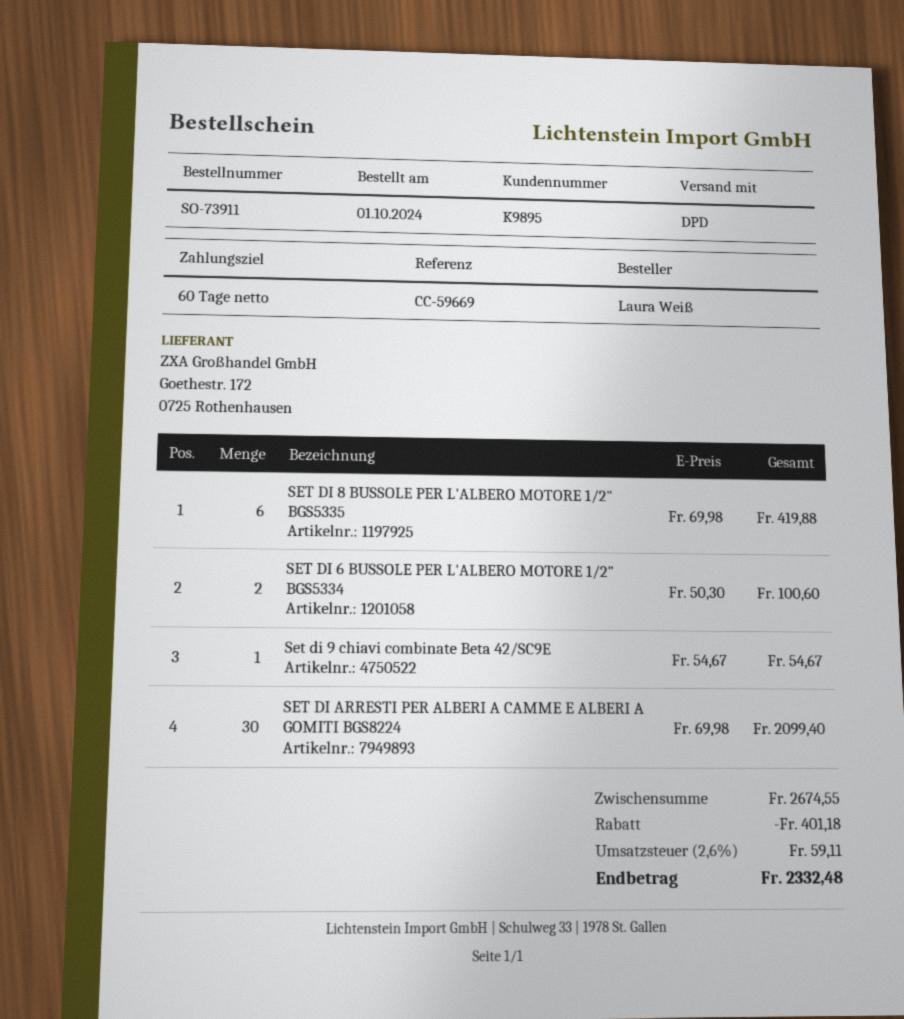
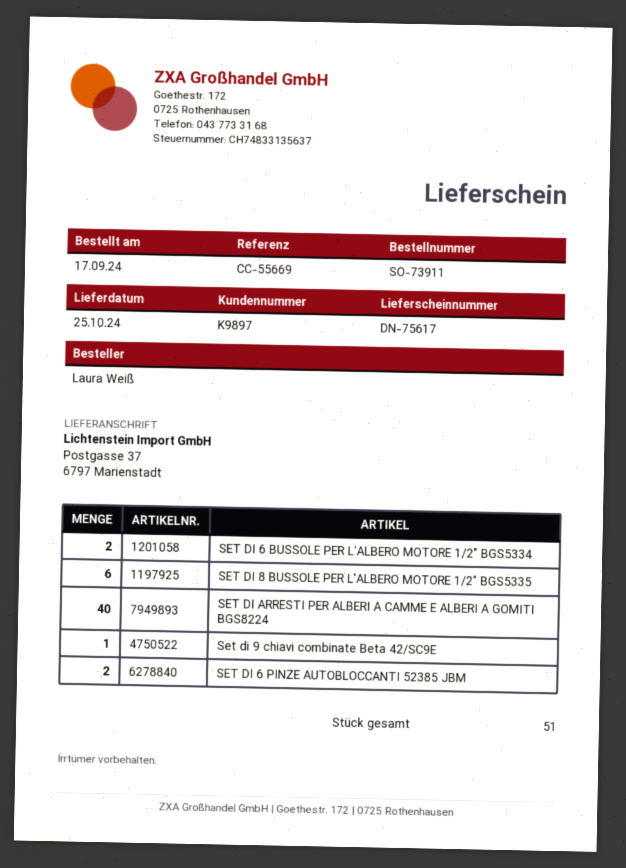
order date: 2024-10-01 -> 2024-09-17
customer number: K9895 -> K9897
reference: CC-59669 -> CC-55669
SET DI ARRESTI PER ALBERI A CAMME E ALBERI A GOMITI BGS8224: 30 -> 40
SET DI 6 PINZE AUTOBLOCCANTI 52385 JBM: none -> 2

